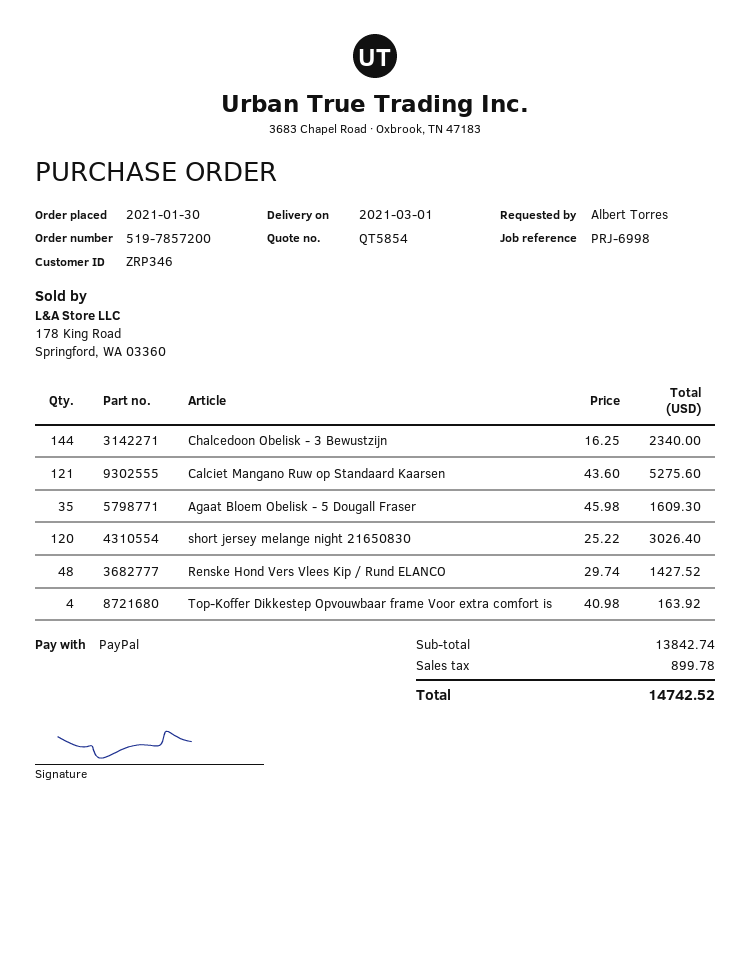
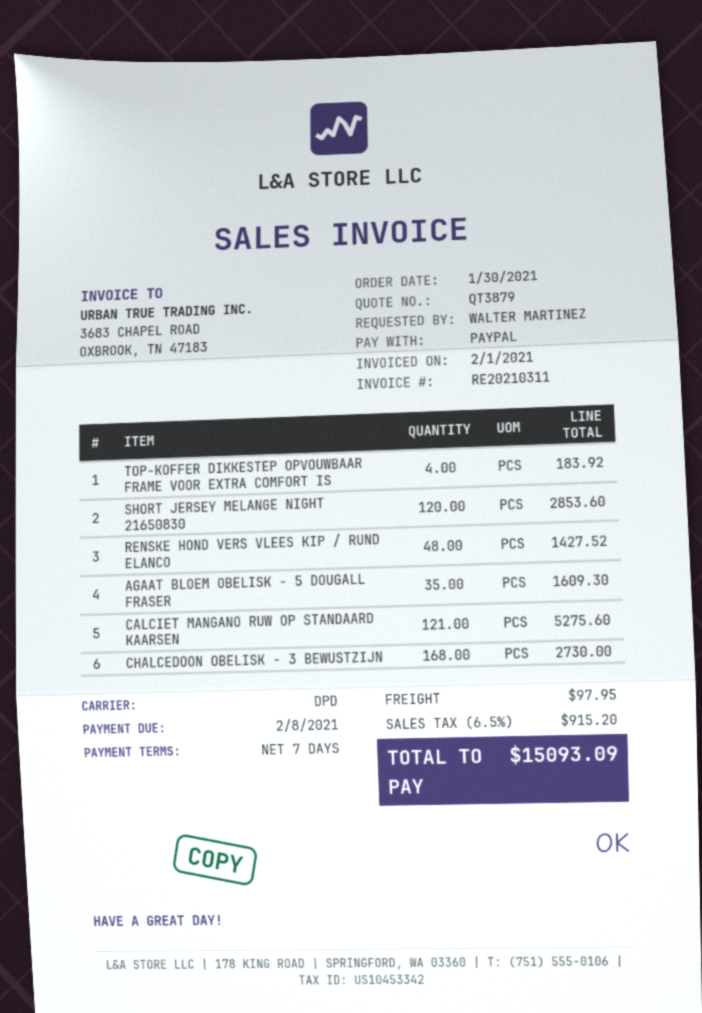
quote number: QT5854 -> QT3879
ordered by: Albert Torres -> WALTER MARTINEZ
Chalcedoon Obelisk - 3 Bewustzijn: 144 for 2340.00 -> 168 for 2730.00
short jersey melange night 21650830: 120 for 3026.40 -> 120 for 2853.60
Top-Koffer Dikkestep Opvouwbaar frame Voor extra comfort is: 4 for 163.92 -> 4 for 183.92
shipping: none -> 97.95
tax: 899.78 -> 915.20
total: 14742.52 -> 15093.09

